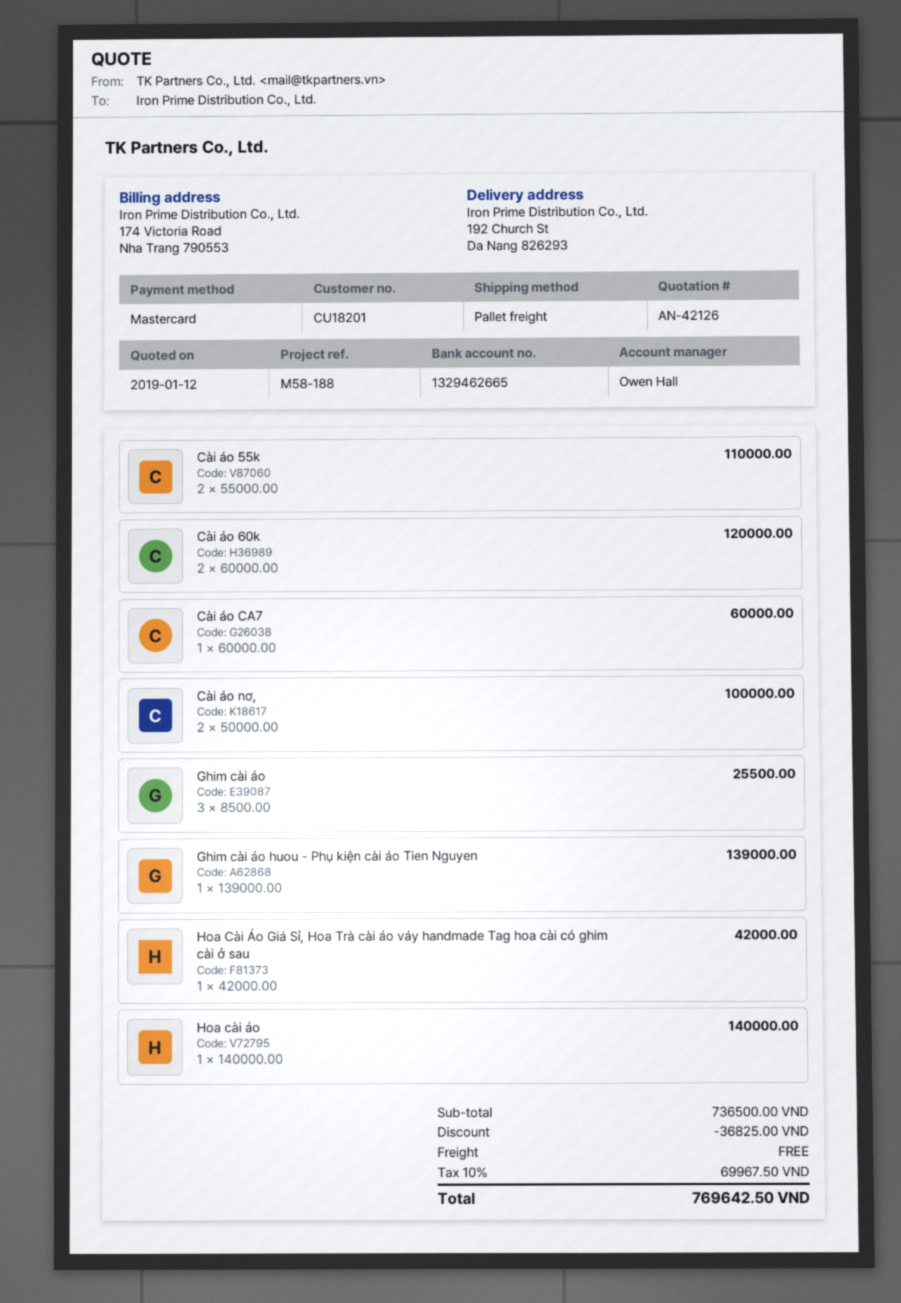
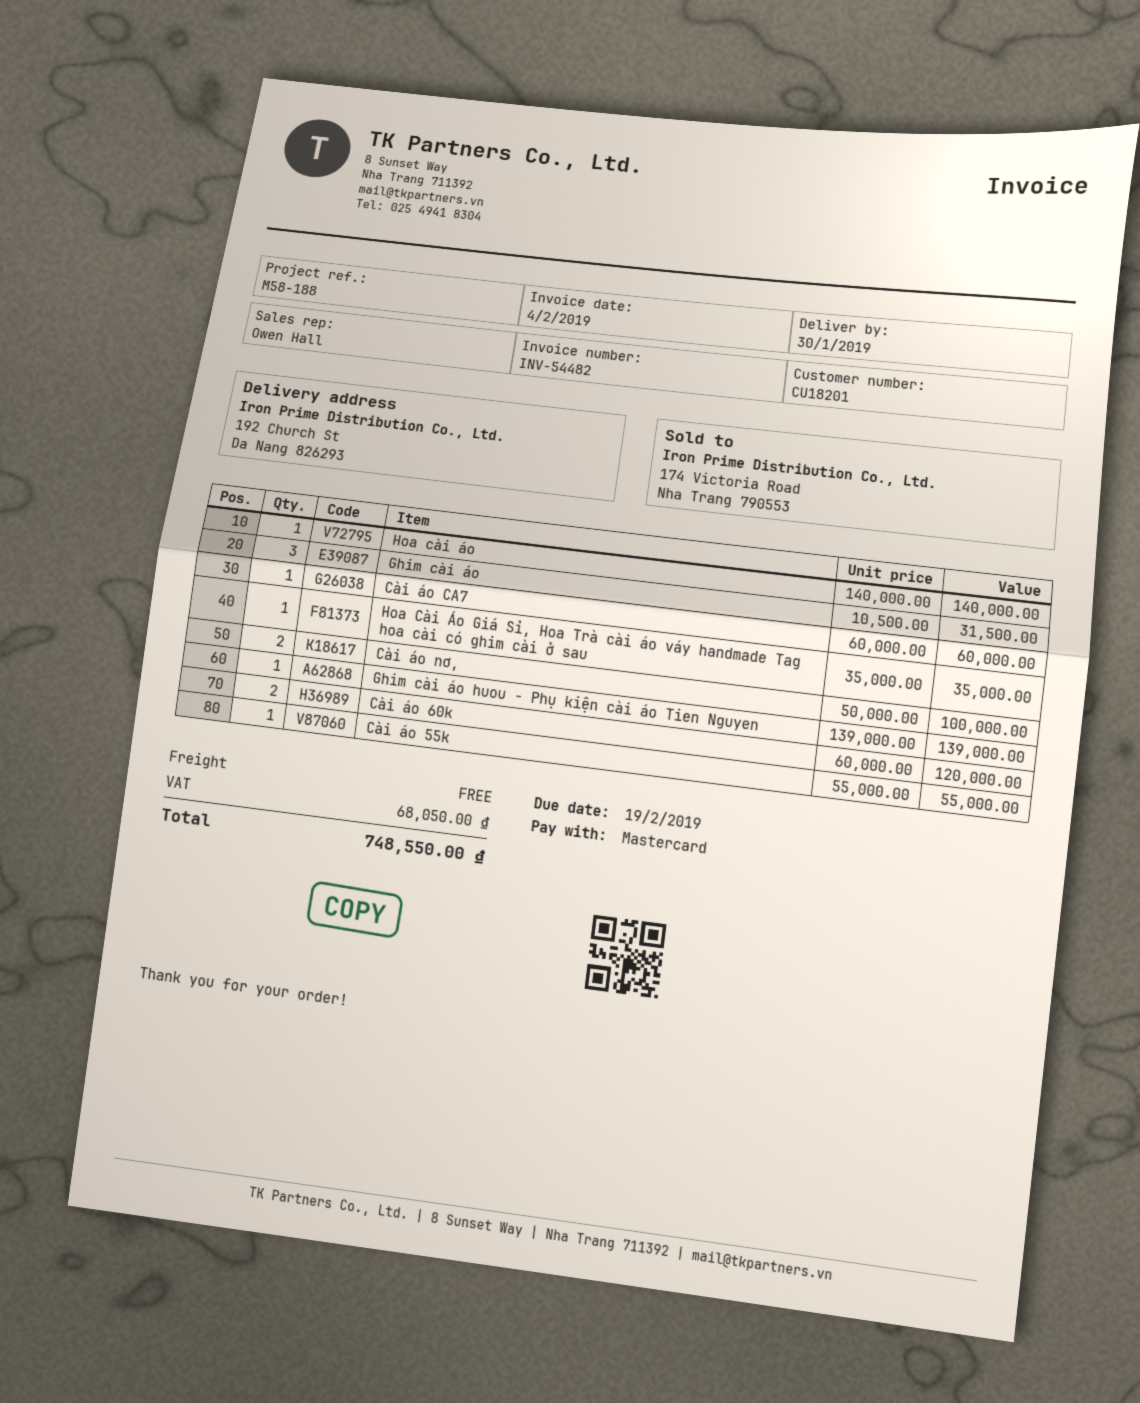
Cài áo 55k: 2 x 55000.00 = 110000.00 -> 1 x 55000.00 = 55000.00
Ghim cài áo: 3 x 8500.00 = 25500.00 -> 3 x 10500.00 = 31500.00
Hoa Cài Áo Giá Sỉ, Hoa Trà cài áo váy handmade Tag hoa cài có ghim cài ở sau: 1 x 42000.00 = 42000.00 -> 1 x 35000.00 = 35000.00
discount: 36825.00 -> none
tax: 69967.50 -> 68050.00
total: 769642.50 -> 748550.00

